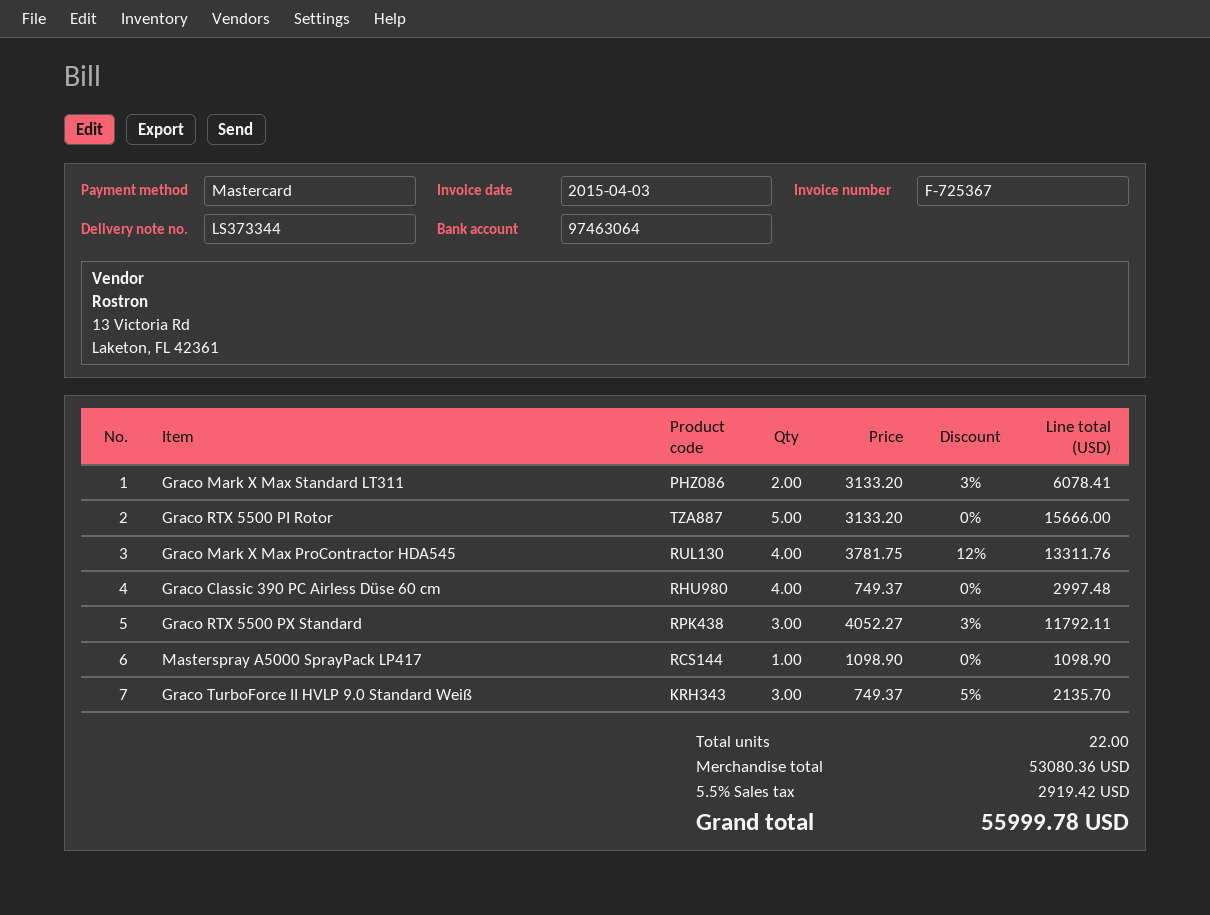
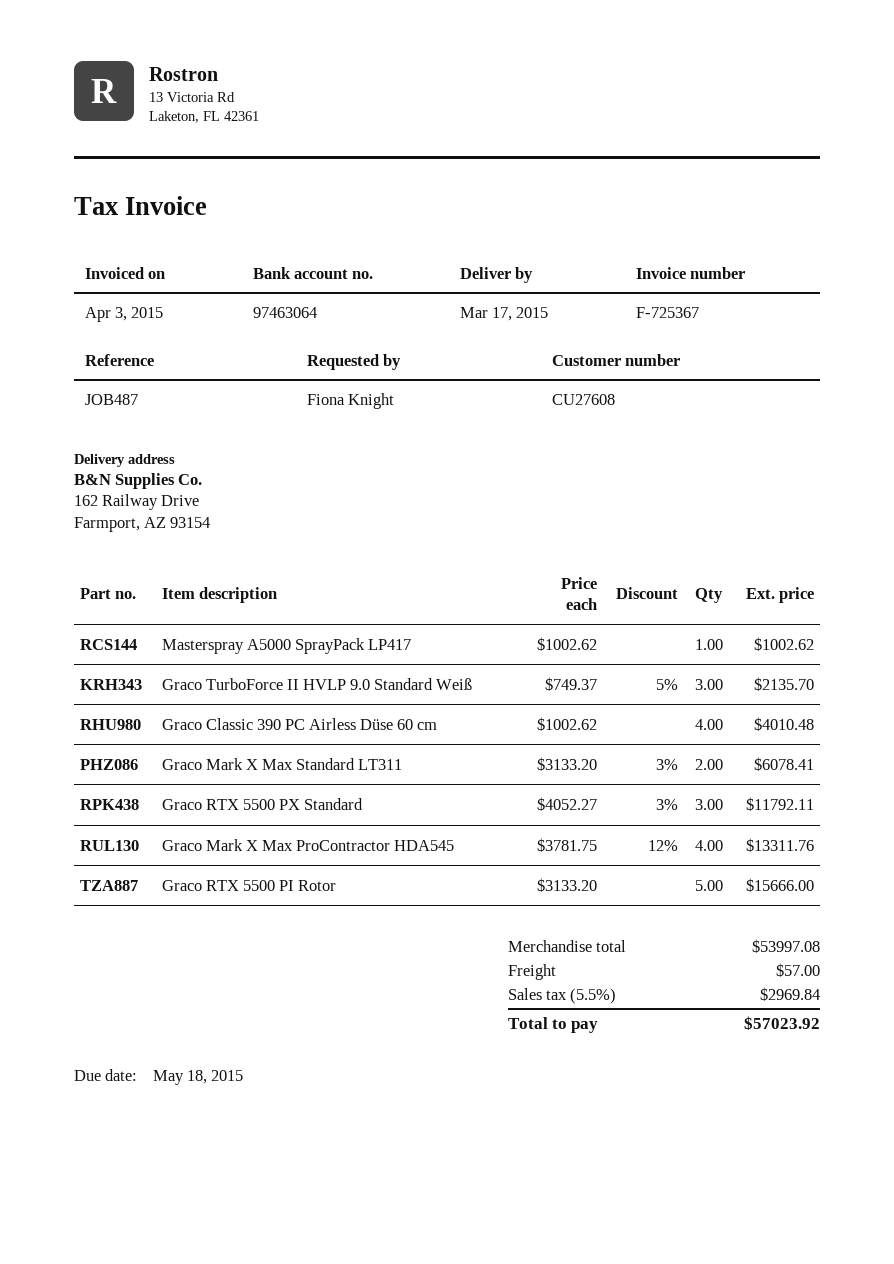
Graco Classic 390 PC Airless Düse 60 cm: 4 x 749.37 = 2997.48 -> 4 x 1002.62 = 4010.48
Masterspray A5000 SprayPack LP417: 1 x 1098.90 = 1098.90 -> 1 x 1002.62 = 1002.62
subtotal: 53080.36 -> 53997.08
shipping: none -> 57.00
tax: 5.5% = 2919.42 -> 5.5% = 2969.84
total: 55999.78 -> 57023.92

